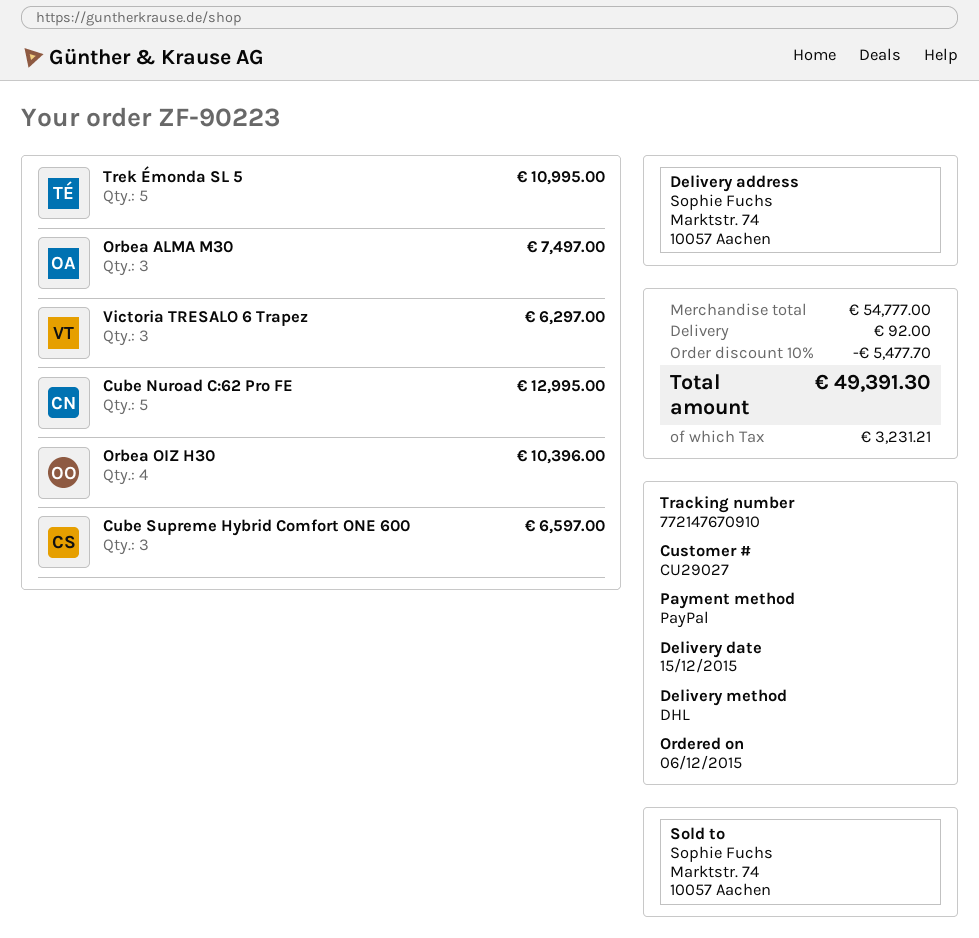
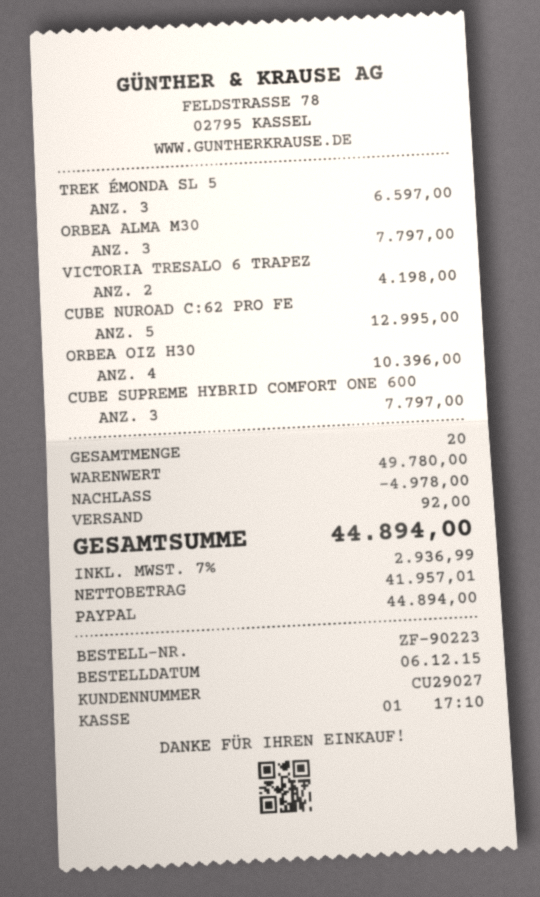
Trek Émonda SL 5: 5 for 10995.00 -> 3 for 6597.00
Orbea ALMA M30: 3 for 7497.00 -> 3 for 7797.00
Victoria TRESALO 6 Trapez: 3 for 6297.00 -> 2 for 4198.00
Cube Supreme Hybrid Comfort ONE 600: 3 for 6597.00 -> 3 for 7797.00
subtotal: 54777.00 -> 49780.00
discount: 5477.70 -> 4978.00
tax: 3231.21 -> 2936.99
total: 49391.30 -> 44894.00

